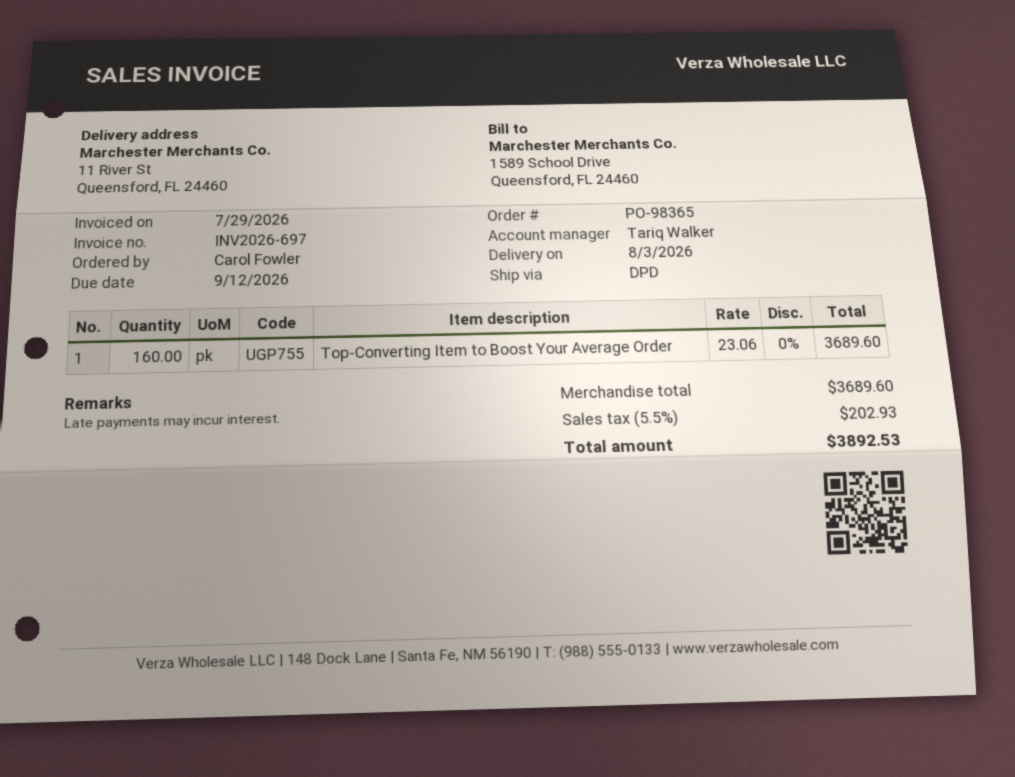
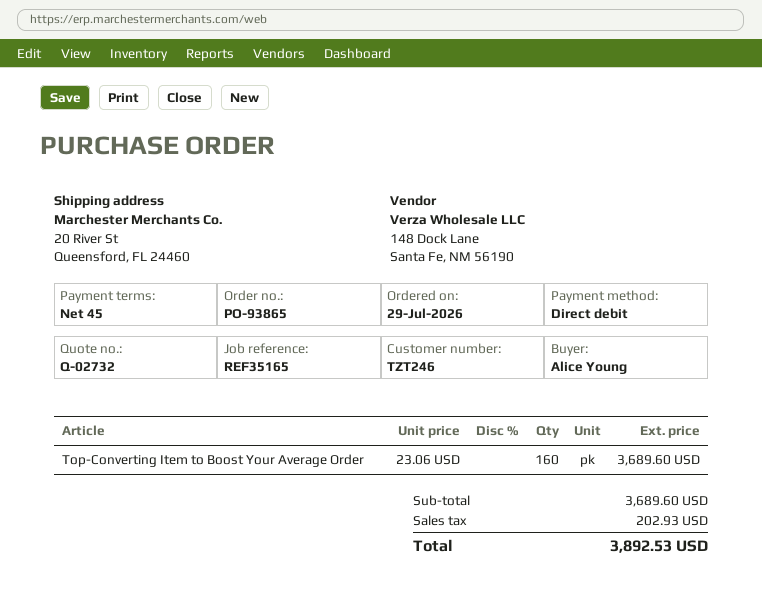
order number: PO-98365 -> PO-93865
ordered by: Carol Fowler -> Alice Young
ship to: 11 River St, Queensford, FL 24460 -> 20 River St, Queensford, FL 24460

